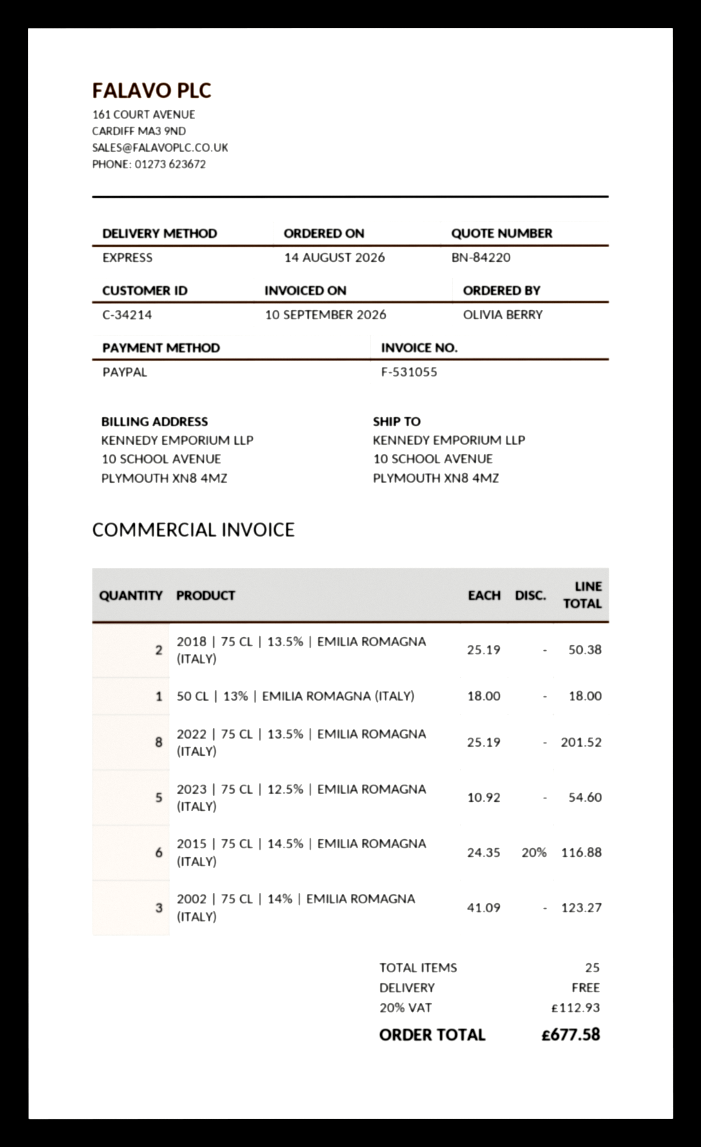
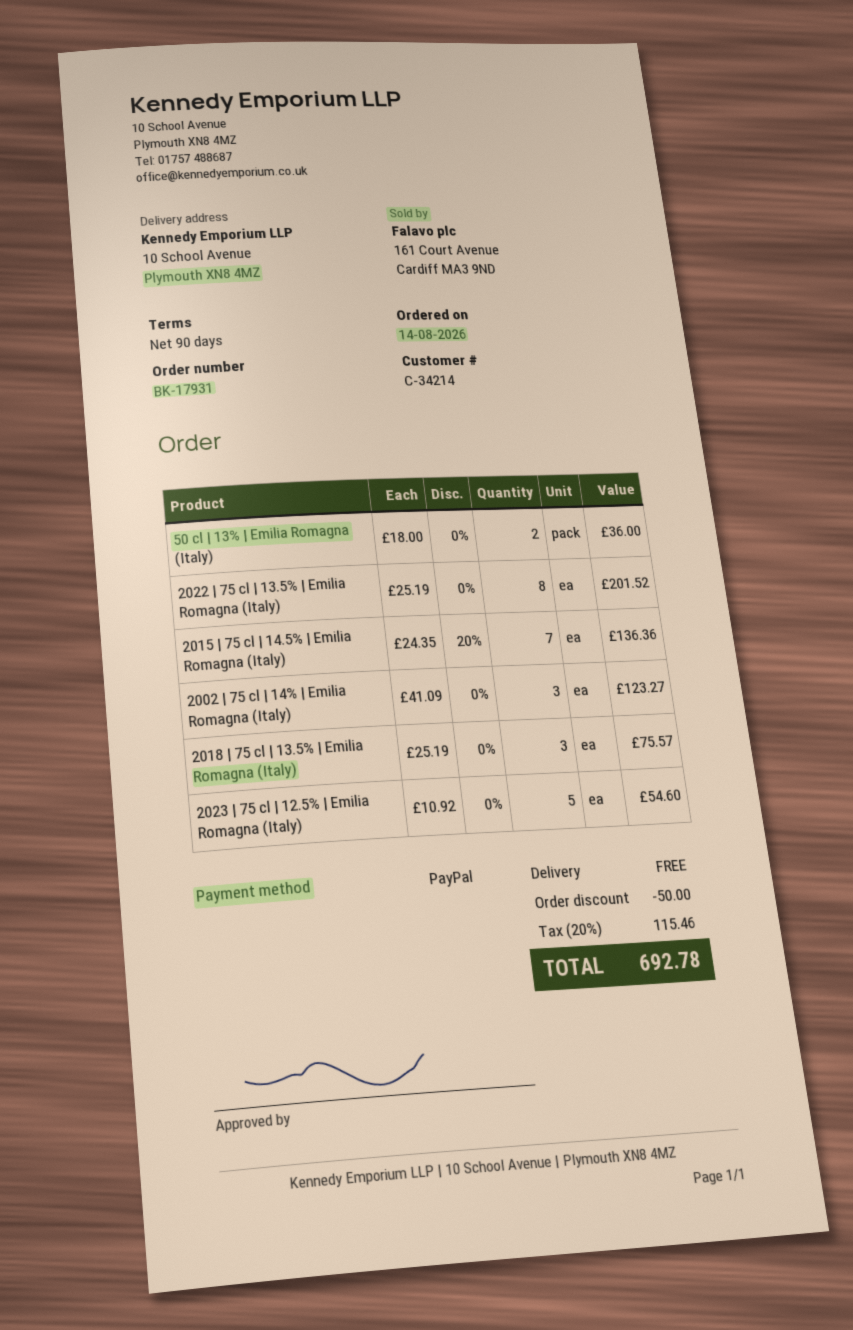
2018 | 75 CL | 13.5% | EMILIA ROMAGNA (ITALY): 2 x 25.19 = 50.38 -> 3 x 25.19 = 75.57
50 CL | 13% | EMILIA ROMAGNA (ITALY): 1 x 18.00 = 18.00 -> 2 x 18.00 = 36.00
2015 | 75 CL | 14.5% | EMILIA ROMAGNA (ITALY): 6 x 24.35 - 20% = 116.88 -> 7 x 24.35 - 20% = 136.36
discount: none -> 50.00
tax: 20% = 112.93 -> 20% = 115.46
total: 677.58 -> 692.78

